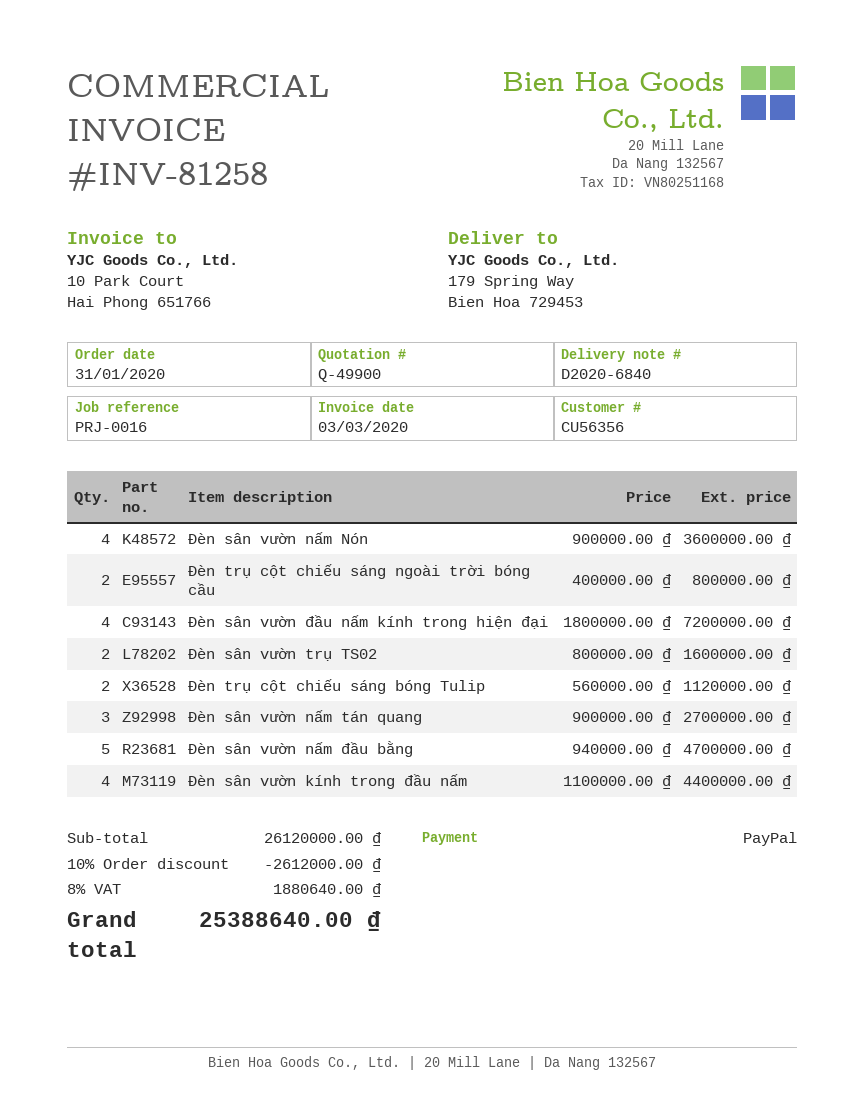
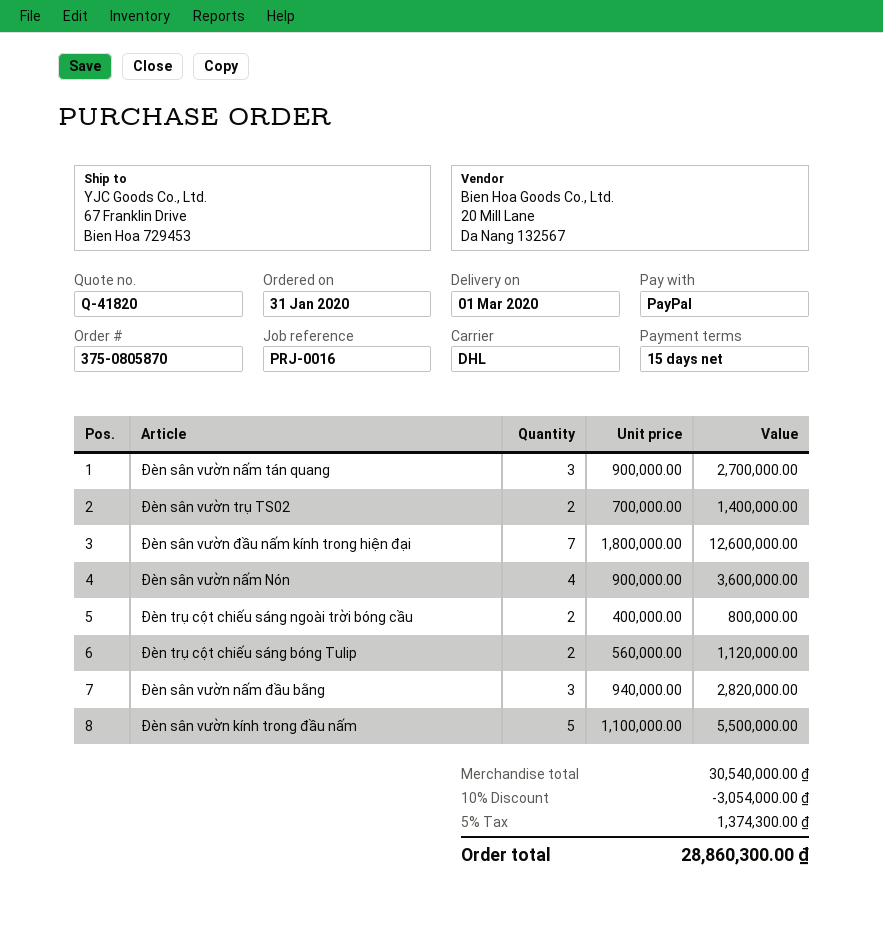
quote number: Q-49900 -> Q-41820
ship to: 179 Spring Way, Bien Hoa 729453 -> 67 Franklin Drive, Bien Hoa 729453
Đèn sân vườn đầu nấm kính trong hiện đại: 4 x 1800000.00 = 7200000.00 -> 7 x 1800000.00 = 12600000.00
Đèn sân vườn trụ TS02: 2 x 800000.00 = 1600000.00 -> 2 x 700000.00 = 1400000.00
Đèn sân vườn nấm đầu bằng: 5 x 940000.00 = 4700000.00 -> 3 x 940000.00 = 2820000.00
Đèn sân vườn kính trong đầu nấm: 4 x 1100000.00 = 4400000.00 -> 5 x 1100000.00 = 5500000.00
subtotal: 26120000.00 -> 30540000.00
discount: 10% = 2612000.00 -> 10% = 3054000.00
tax: 8% = 1880640.00 -> 5% = 1374300.00
total: 25388640.00 -> 28860300.00

